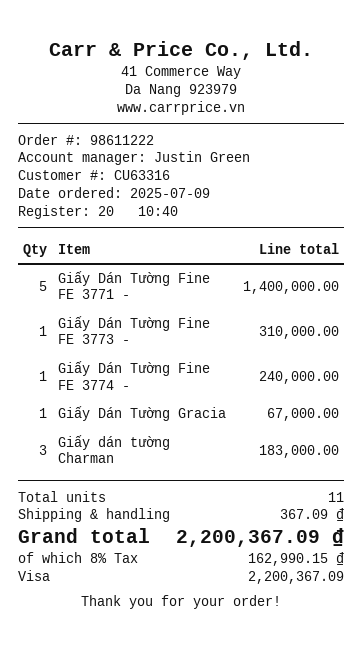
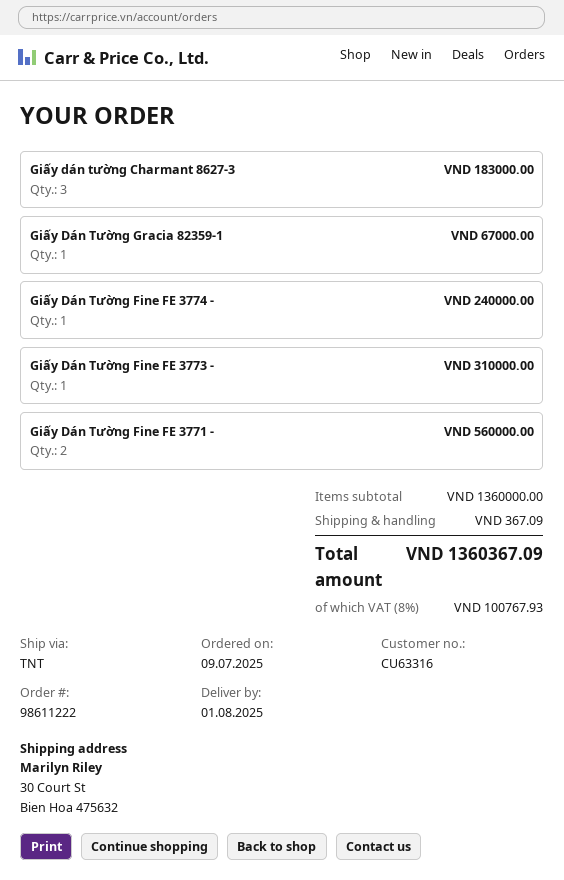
Giấy Dán Tường Fine FE 3771 -: 5 for 1400000.00 -> 2 for 560000.00
tax: 8% = 162990.15 -> 8% = 100767.93
total: 2200367.09 -> 1360367.09

